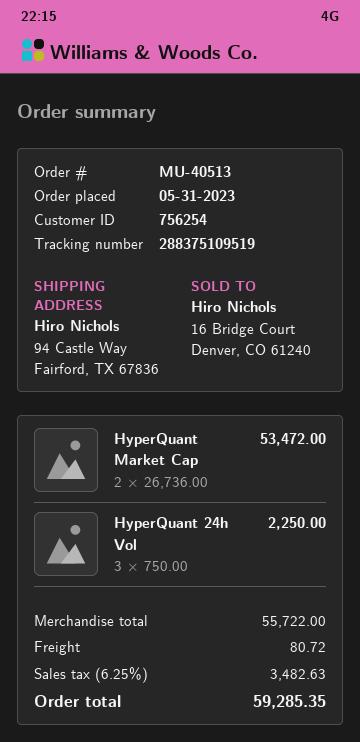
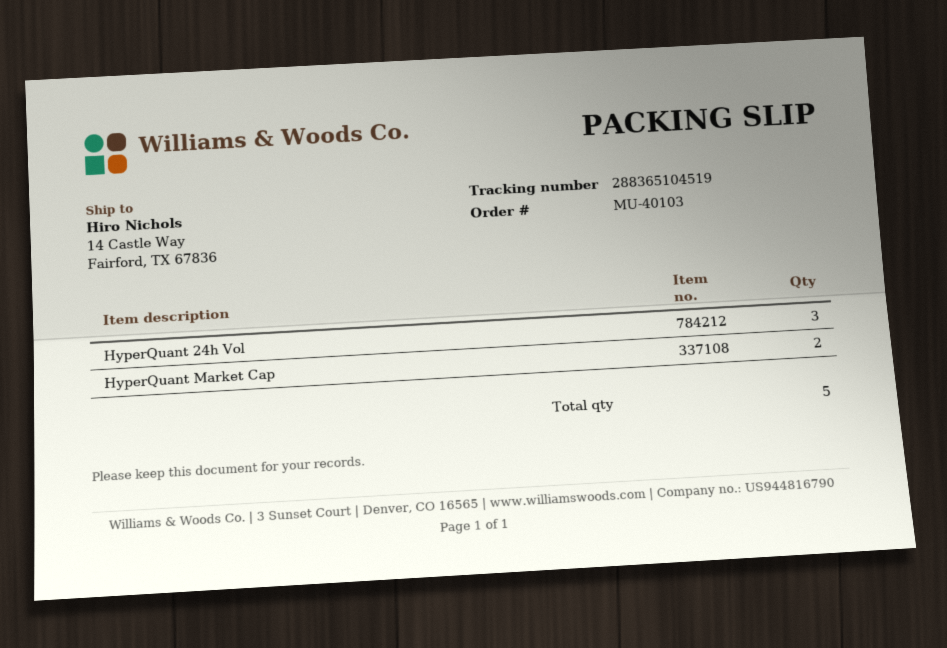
order number: MU-40513 -> MU-40103
tracking number: 288375109519 -> 288365104519
ship to: 94 Castle Way, Fairford, TX 67836 -> 14 Castle Way, Fairford, TX 67836

